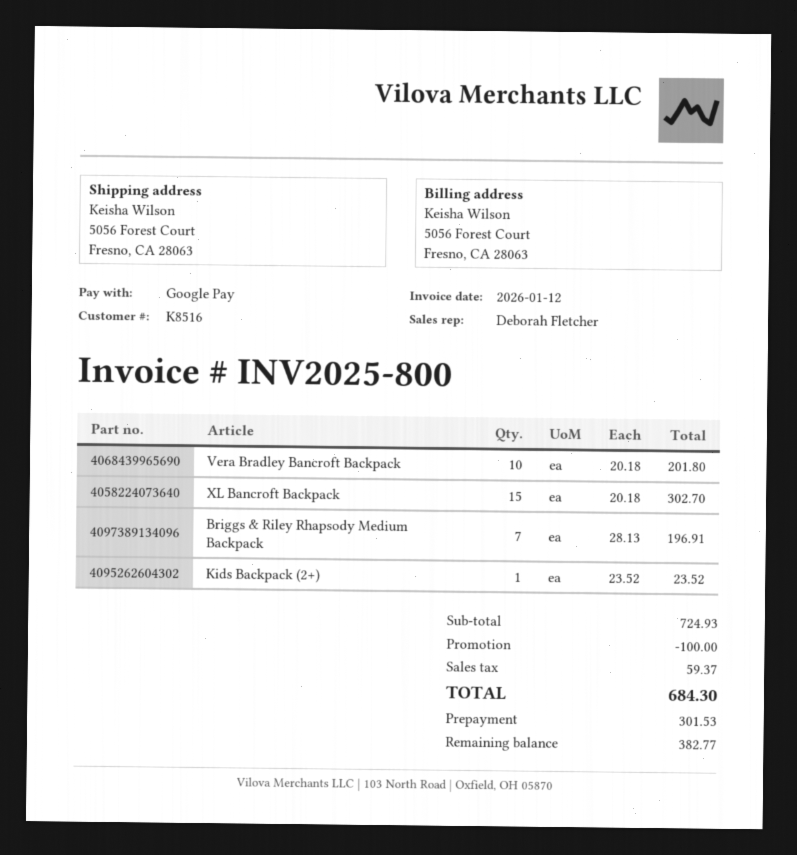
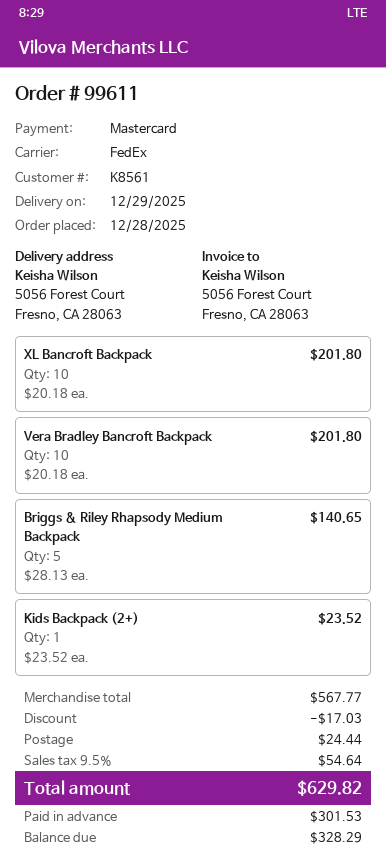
customer number: K8516 -> K8561
payment method: Google Pay -> Mastercard
XL Bancroft Backpack: 15 x 20.18 = 302.70 -> 10 x 20.18 = 201.80
Briggs & Riley Rhapsody Medium Backpack: 7 x 28.13 = 196.91 -> 5 x 28.13 = 140.65
subtotal: 724.93 -> 567.77
discount: 100.00 -> 17.03
shipping: none -> 24.44
tax: 59.37 -> 54.64
total: 684.30 -> 629.82
balance: 382.77 -> 328.29

